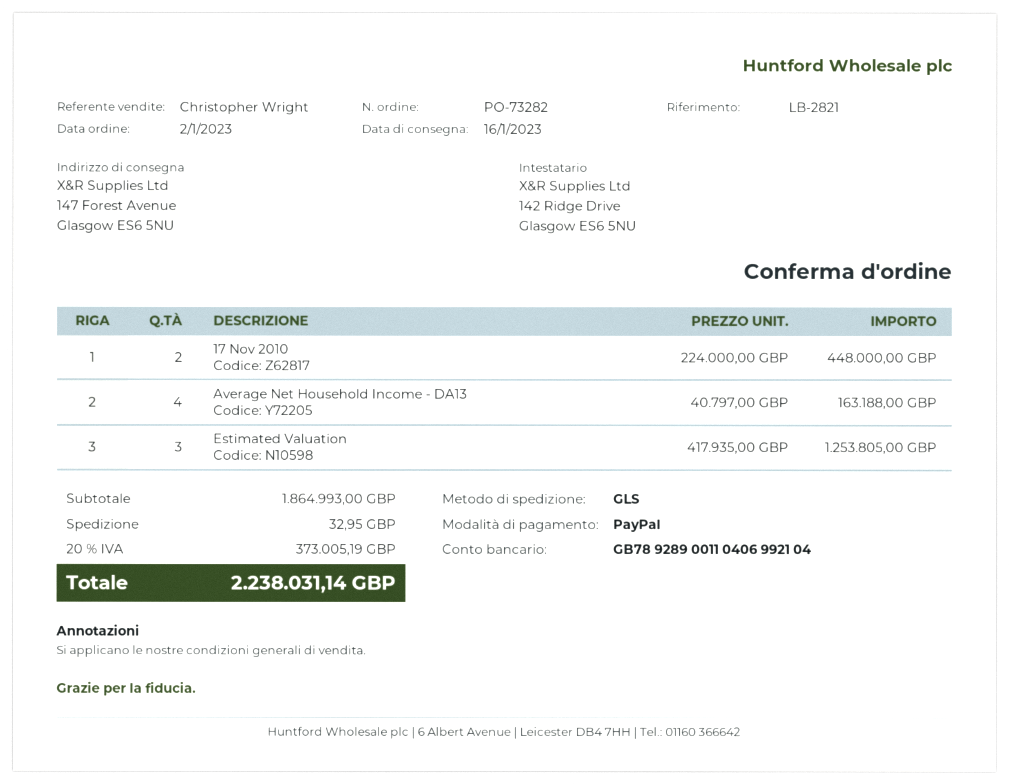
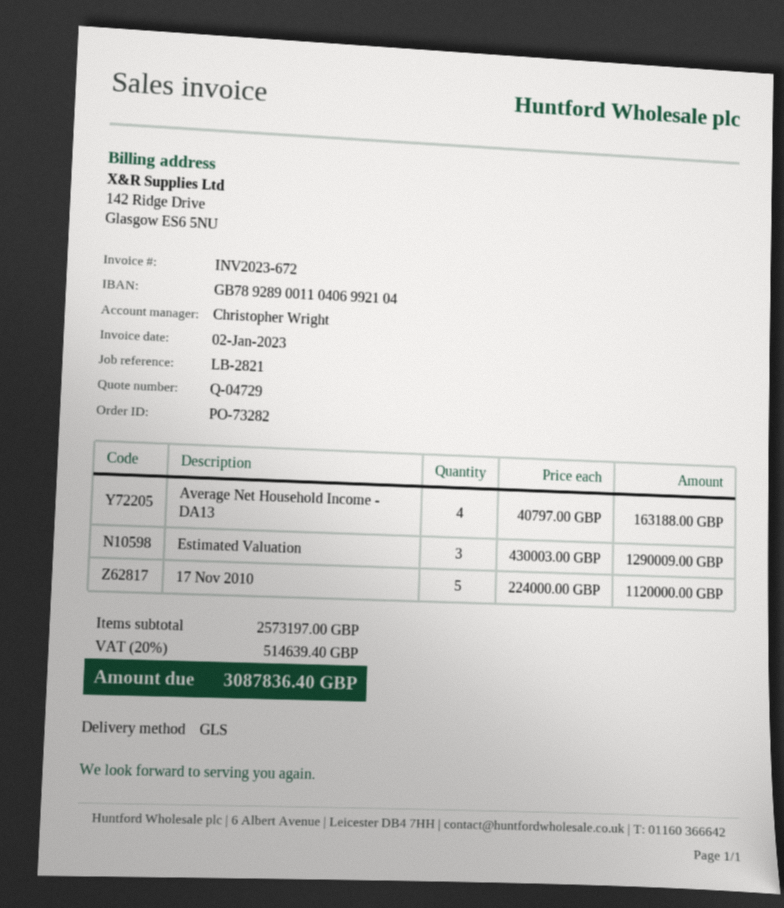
17 Nov 2010: 2 x 224000.00 = 448000.00 -> 5 x 224000.00 = 1120000.00
Estimated Valuation: 3 x 417935.00 = 1253805.00 -> 3 x 430003.00 = 1290009.00
subtotal: 1864993.00 -> 2573197.00
shipping: 32.95 -> none
tax: 20% = 373005.19 -> 20% = 514639.40
total: 2238031.14 -> 3087836.40

